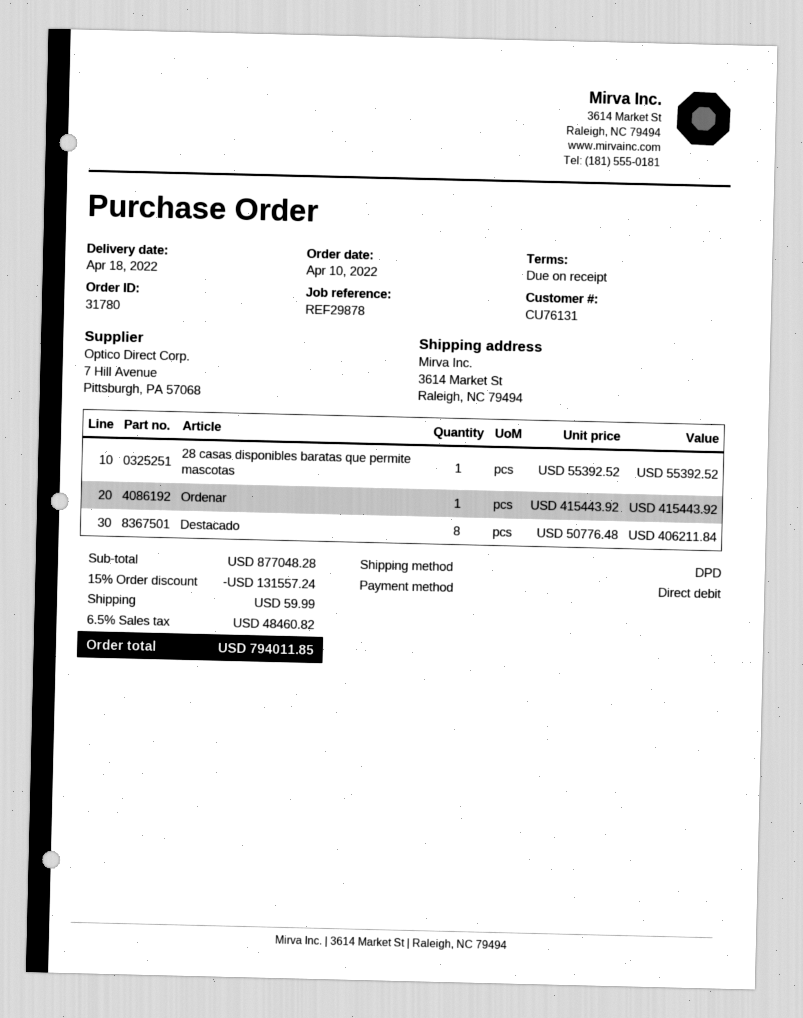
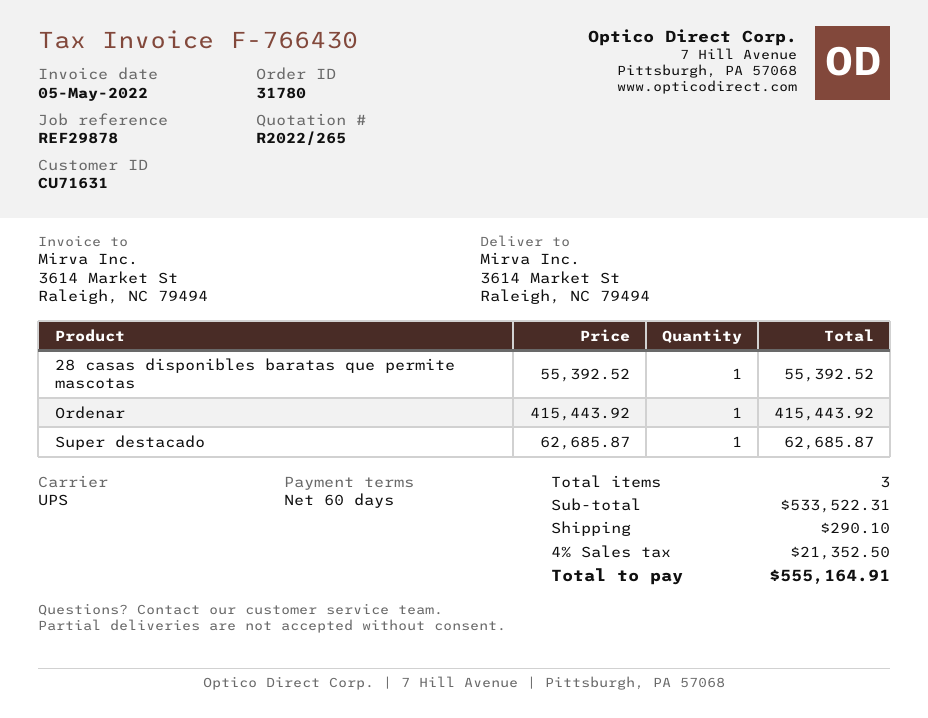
payment terms: on receipt -> 60 days
customer number: CU76131 -> CU71631
shipping method: DPD -> UPS
Destacado: 8 x 50776.48 = 406211.84 -> none
Super destacado: none -> 1 x 62685.87 = 62685.87
subtotal: 877048.28 -> 533522.31
discount: 15% = 131557.24 -> none
shipping: 59.99 -> 290.10
tax: 6.5% = 48460.82 -> 4% = 21352.50
total: 794011.85 -> 555164.91

